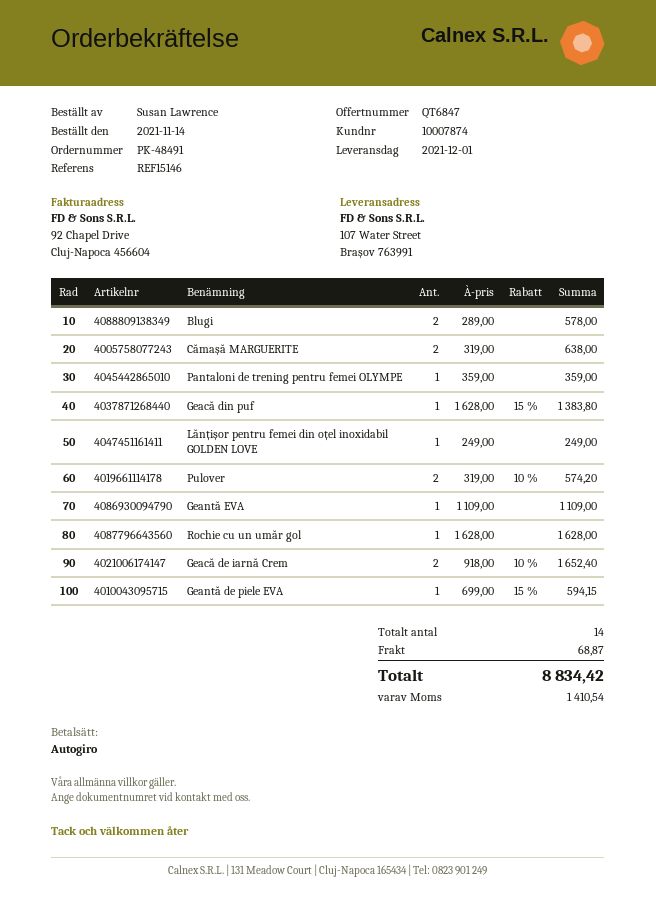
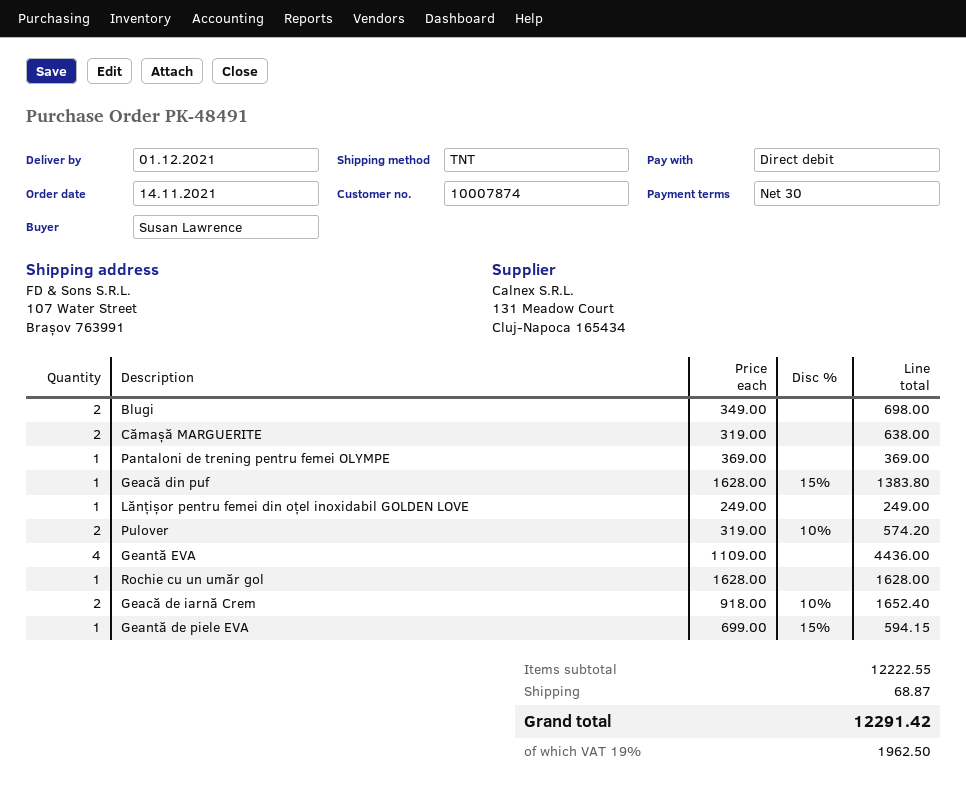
Blugi: 2 x 289.00 = 578.00 -> 2 x 349.00 = 698.00
Pantaloni de trening pentru femei OLYMPE: 1 x 359.00 = 359.00 -> 1 x 369.00 = 369.00
Geantă EVA: 1 x 1109.00 = 1109.00 -> 4 x 1109.00 = 4436.00
tax: 1410.54 -> 1962.50
total: 8834.42 -> 12291.42

